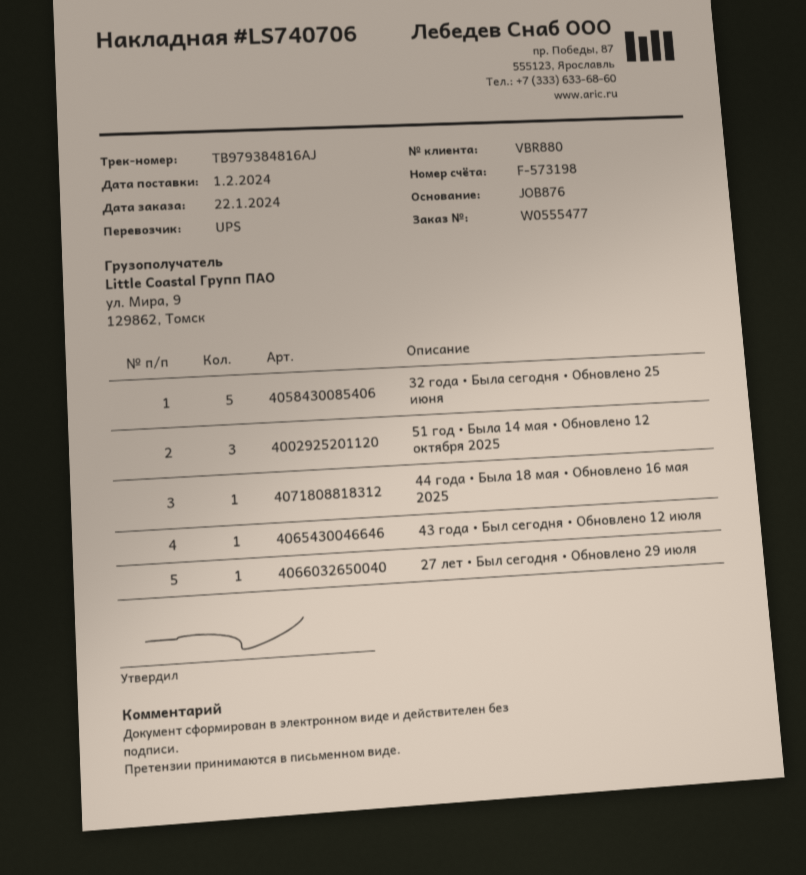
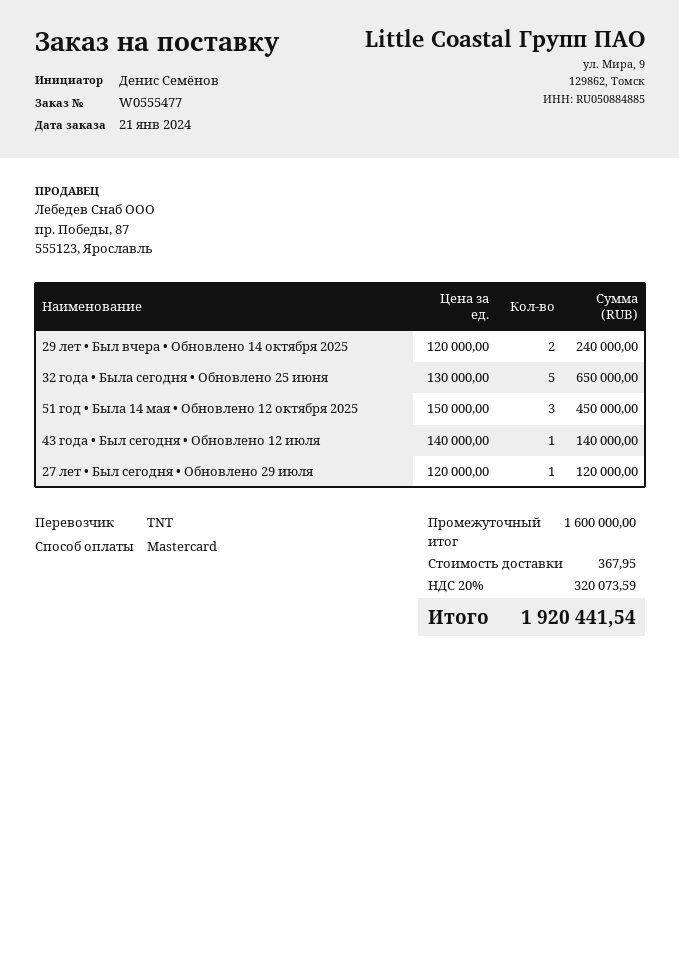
order date: 2024-01-22 -> 2024-01-21
shipping method: UPS -> TNT
44 года • Была 18 мая • Обновлено 16 мая 2025: 1 -> none
29 лет • Был вчера • Обновлено 14 октября 2025: none -> 2

